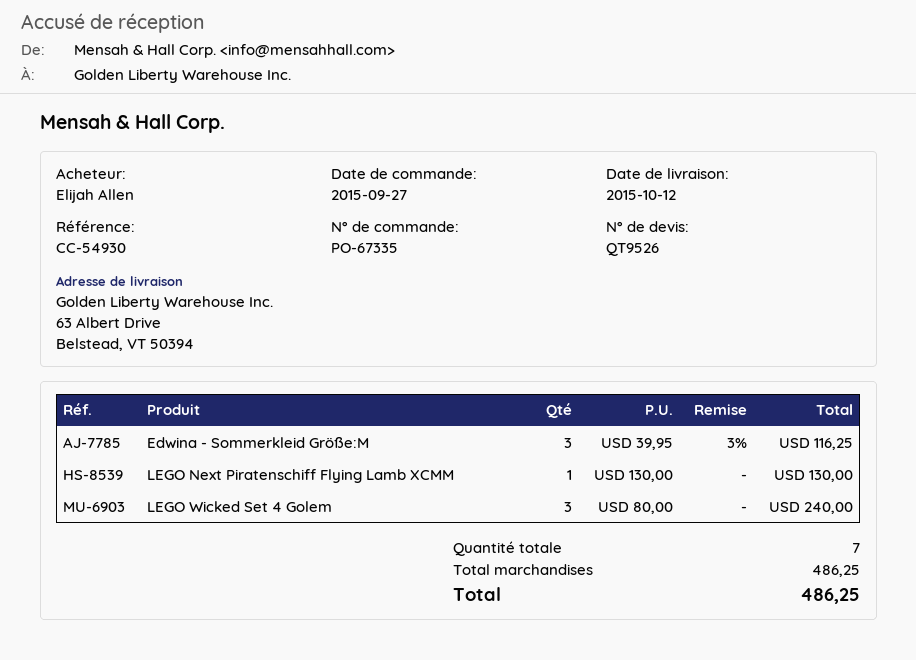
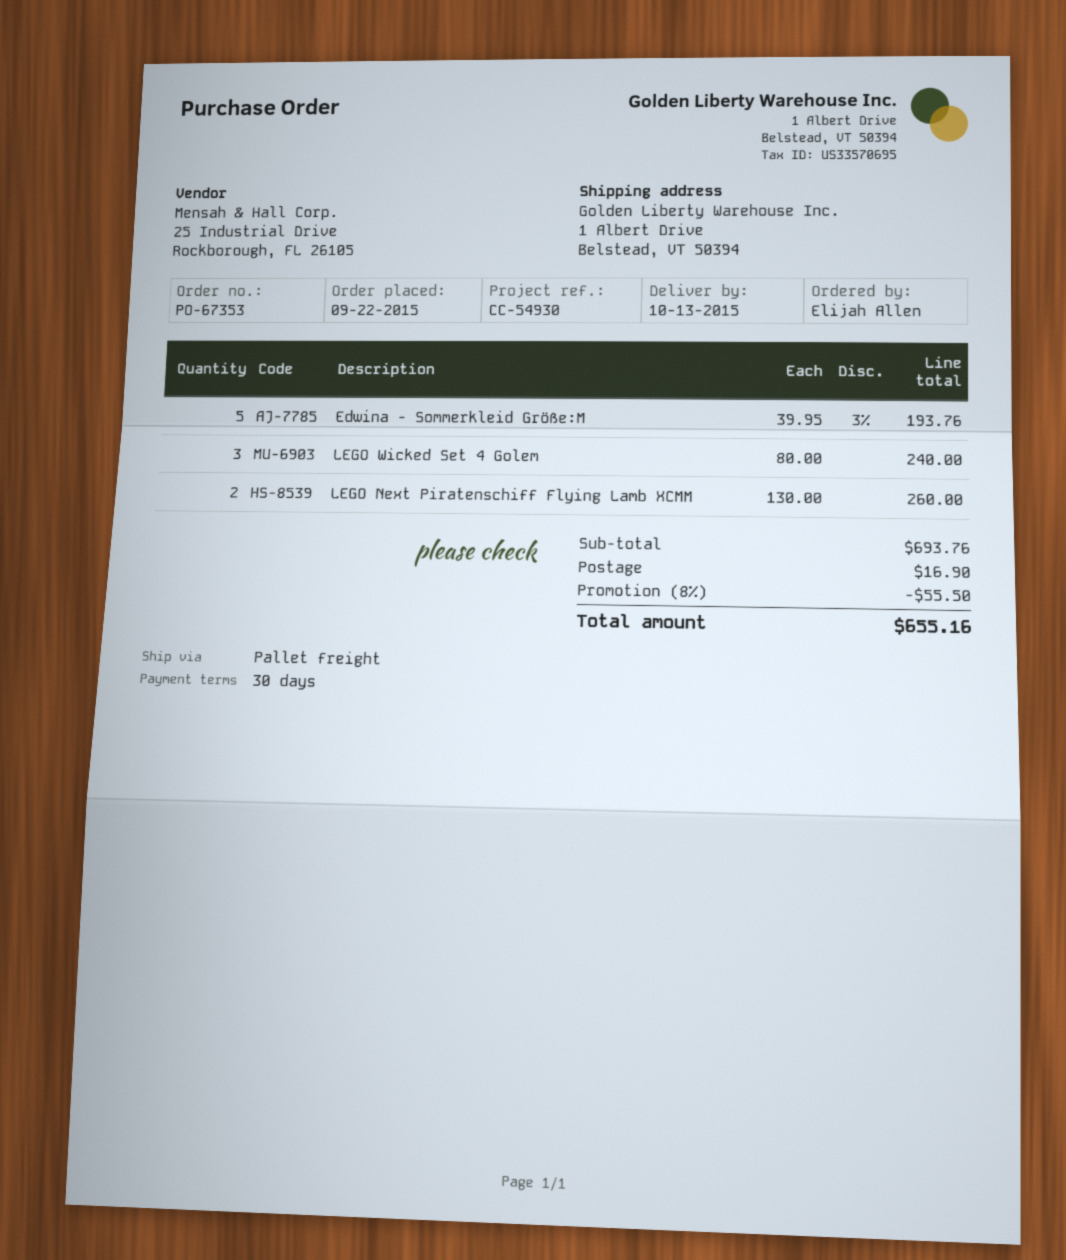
order number: PO-67335 -> PO-67353
order date: 2015-09-27 -> 2015-09-22
delivery date: 2015-10-12 -> 2015-10-13
ship to: 63 Albert Drive, Belstead, VT 50394 -> 1 Albert Drive, Belstead, VT 50394
Edwina - Sommerkleid Größe:M: 3 x 39.95 - 3% = 116.25 -> 5 x 39.95 - 3% = 193.76
LEGO Next Piratenschiff Flying Lamb XCMM: 1 x 130.00 = 130.00 -> 2 x 130.00 = 260.00
subtotal: 486.25 -> 693.76
discount: none -> 8% = 55.50
shipping: none -> 16.90
total: 486.25 -> 655.16

